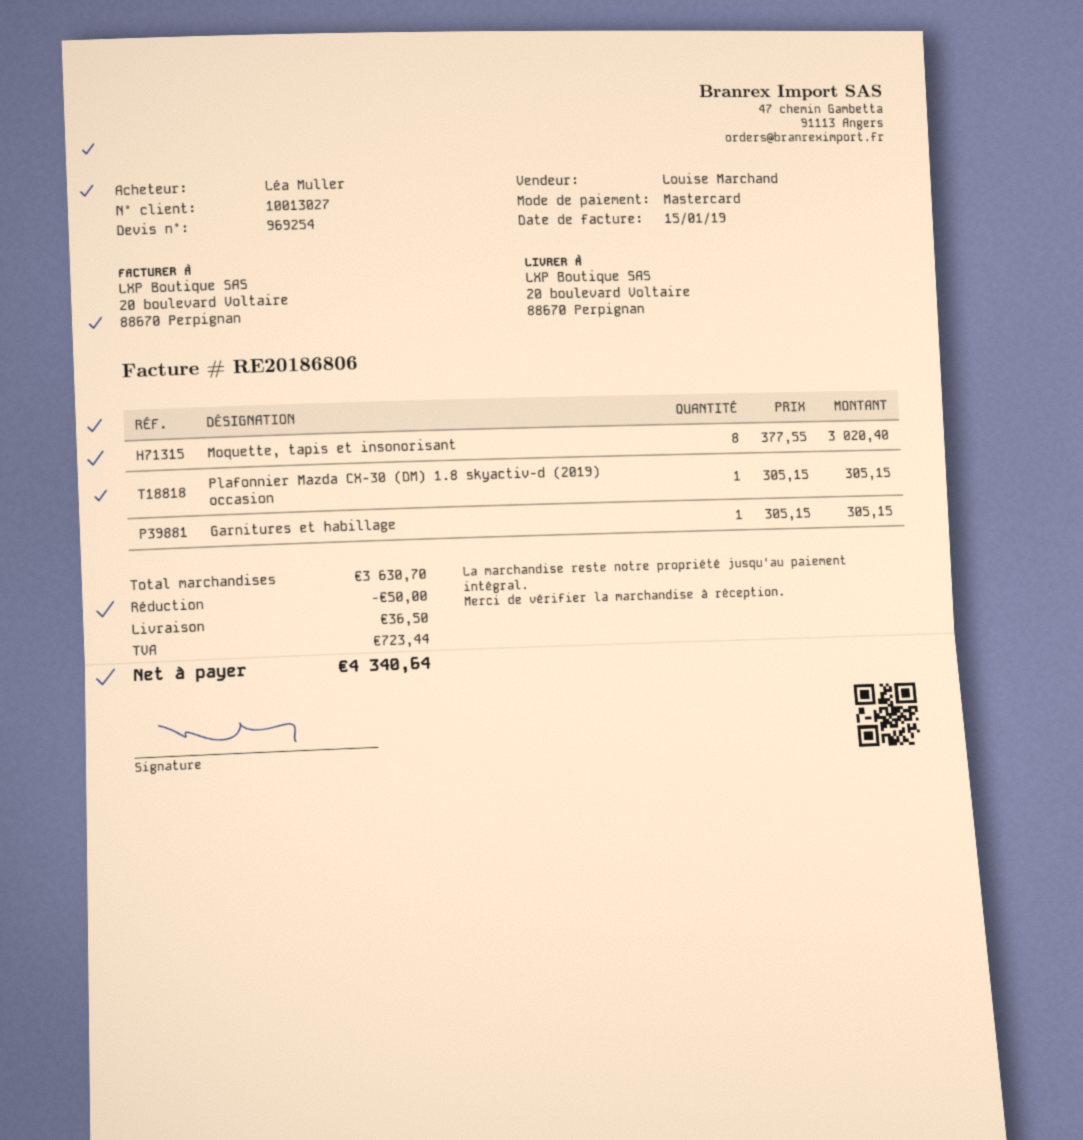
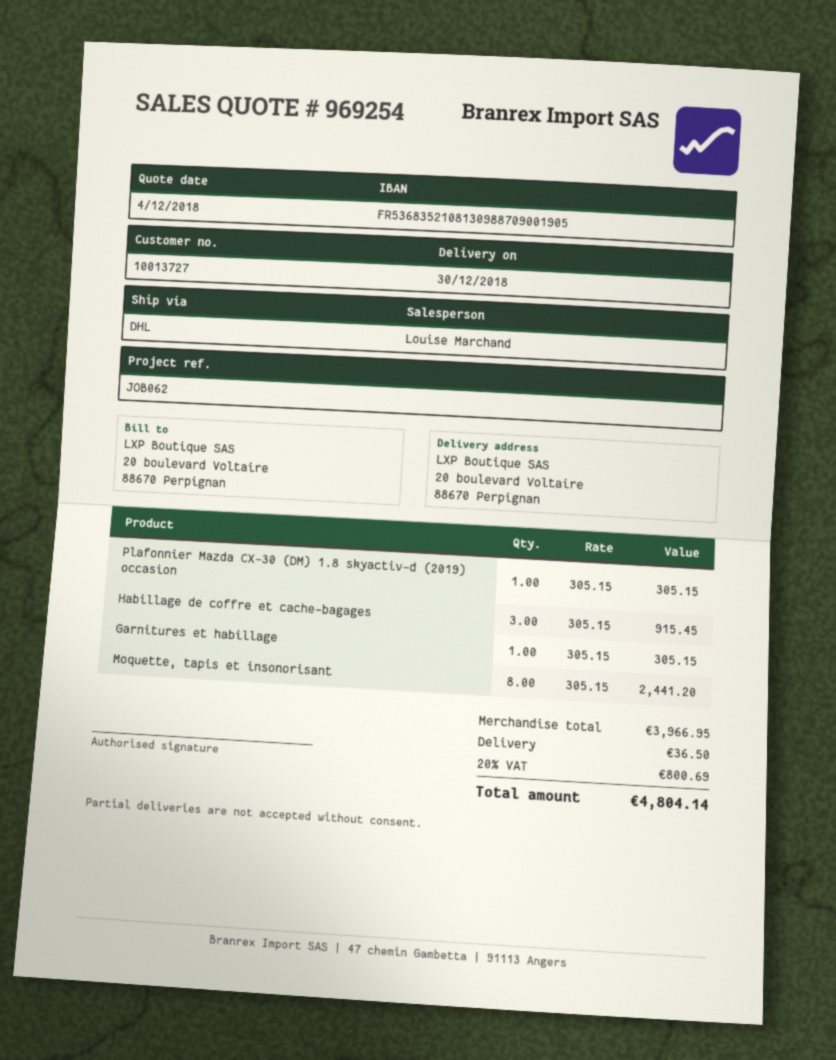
customer number: 10013027 -> 10013727
Moquette, tapis et insonorisant: 8 x 377.55 = 3020.40 -> 8 x 305.15 = 2441.20
Habillage de coffre et cache-bagages: none -> 3 x 305.15 = 915.45
subtotal: 3630.70 -> 3966.95
discount: 50.00 -> none
tax: 723.44 -> 800.69
total: 4340.64 -> 4804.14

